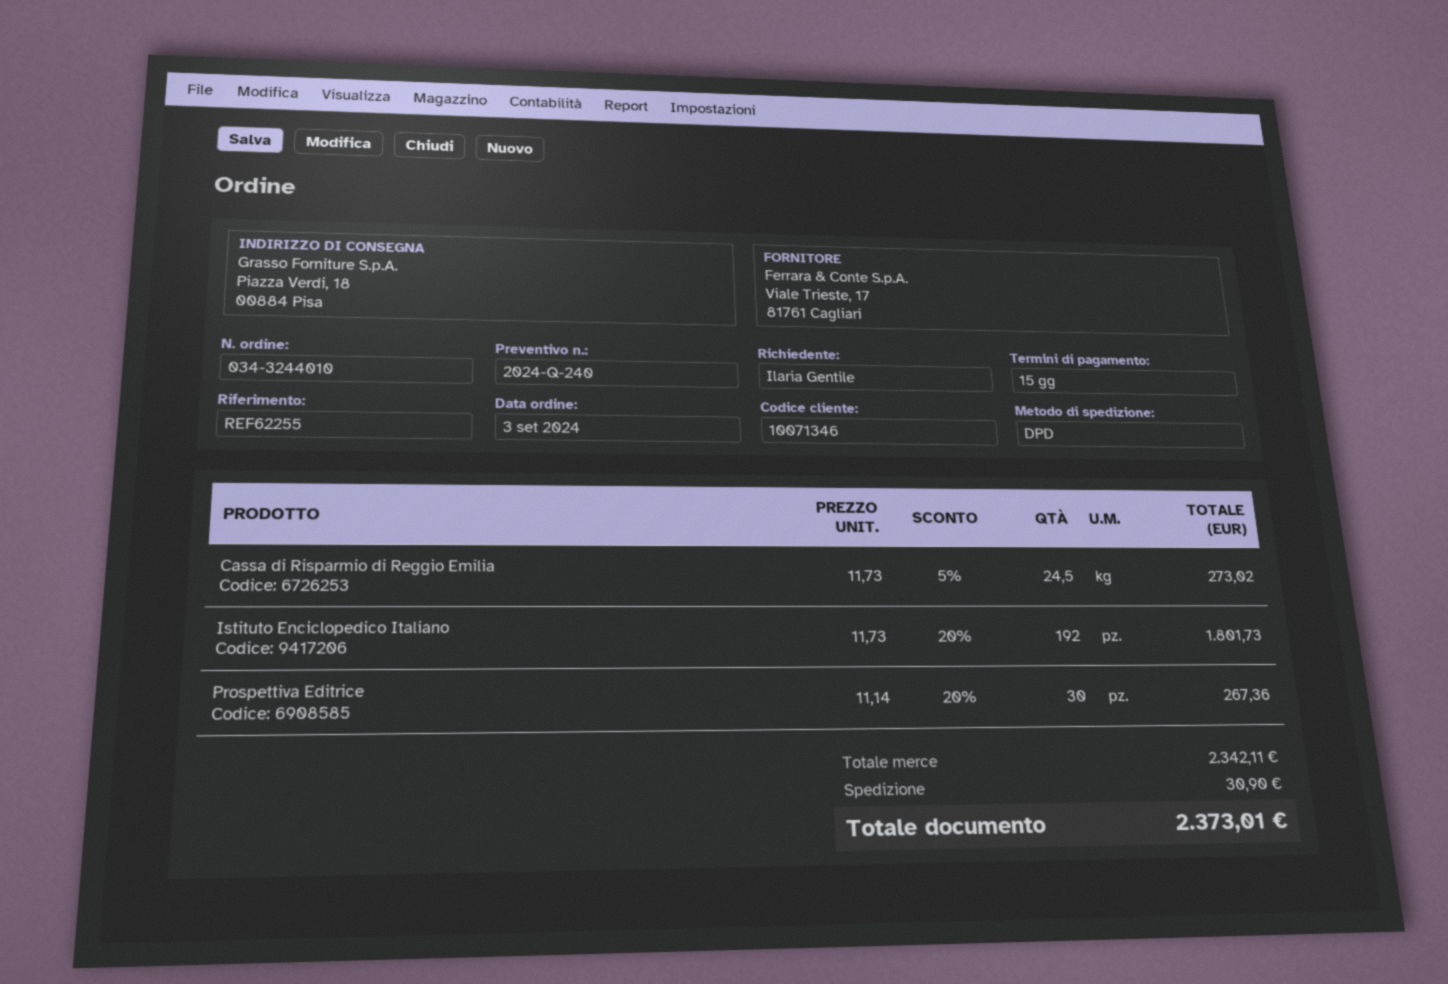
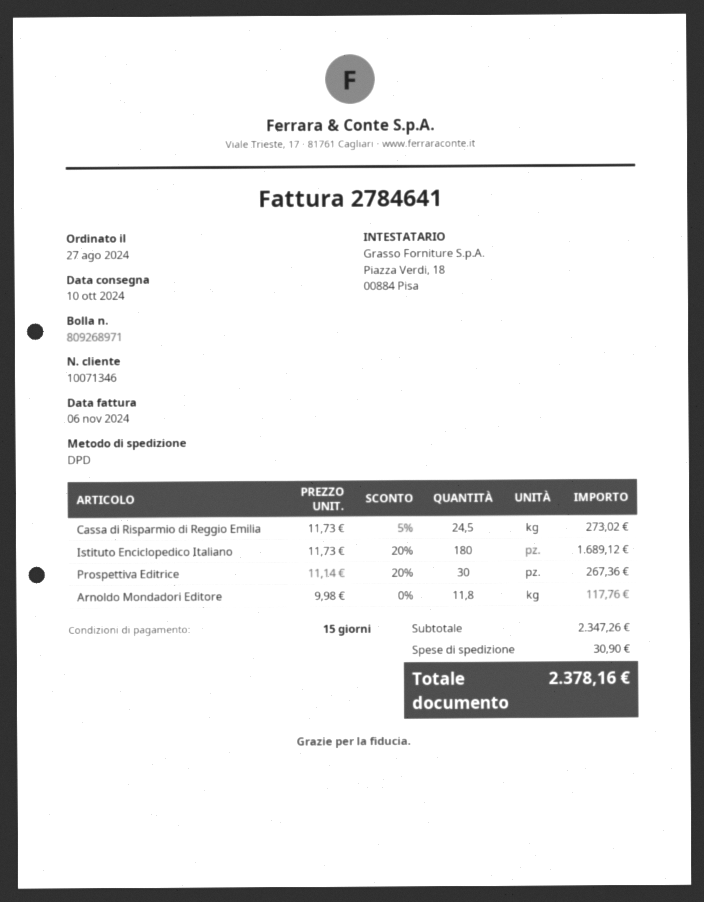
order date: 2024-09-03 -> 2024-08-27
Istituto Enciclopedico Italiano: 192 x 11.73 - 20% = 1801.73 -> 180 x 11.73 - 20% = 1689.12
Arnoldo Mondadori Editore: none -> 11.8 x 9.98 = 117.76
subtotal: 2342.11 -> 2347.26
total: 2373.01 -> 2378.16

